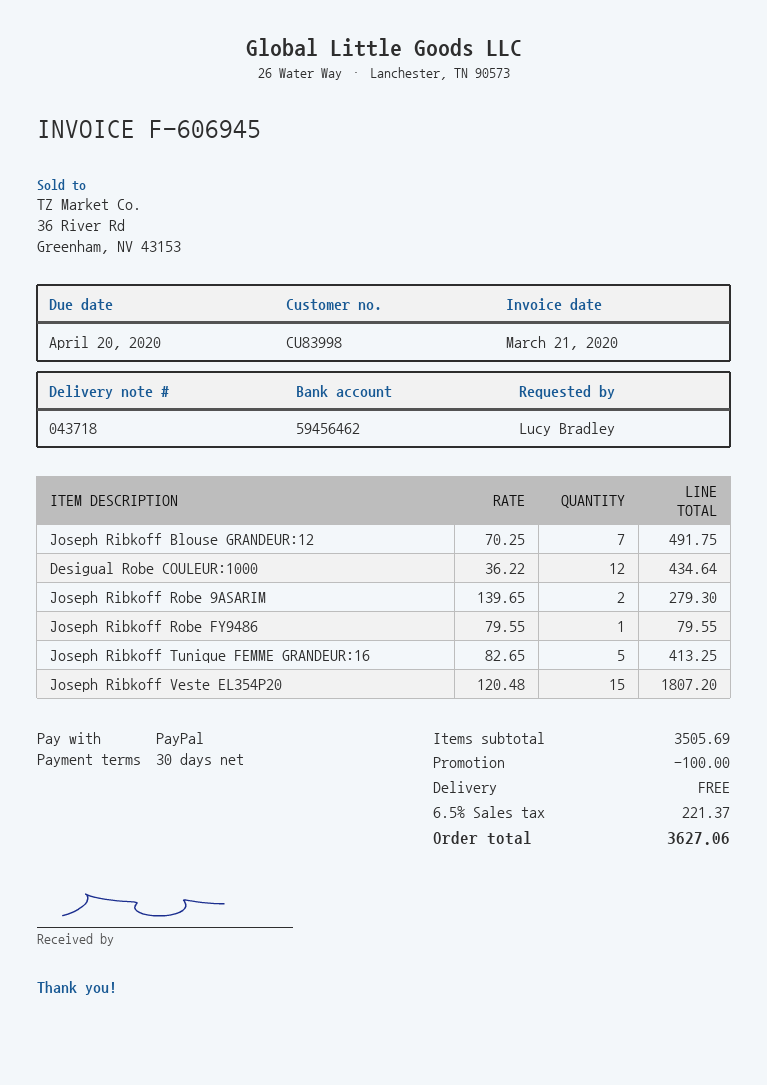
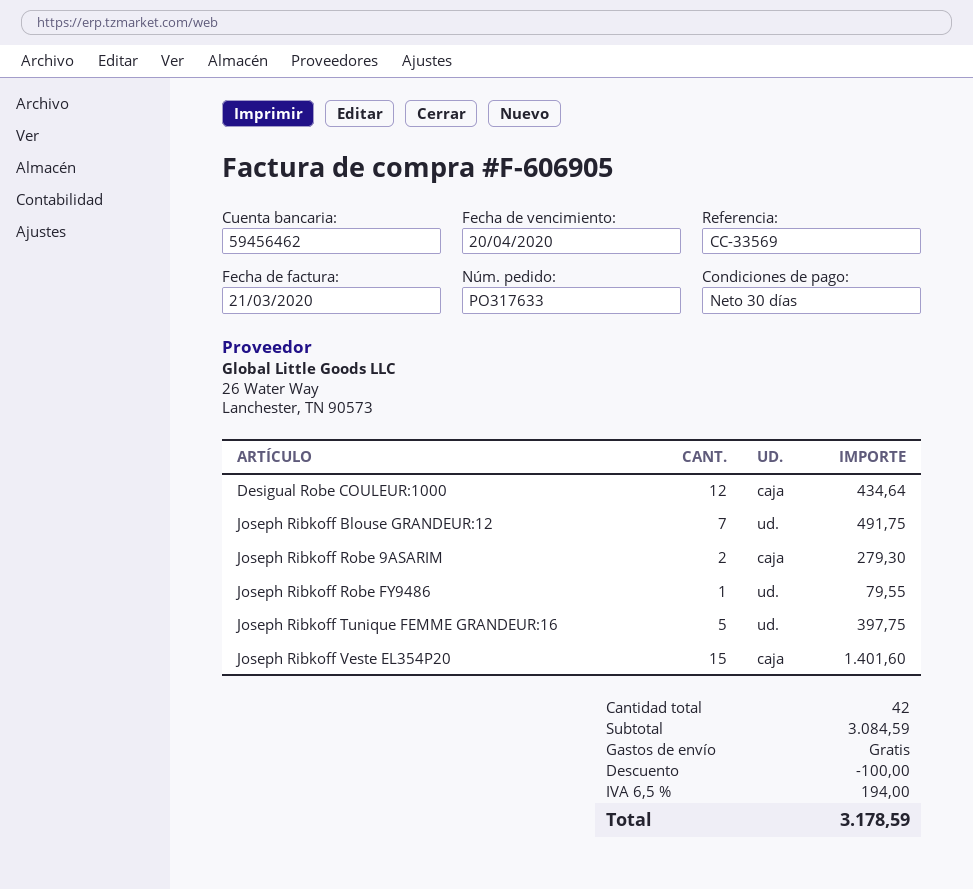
invoice number: F-606945 -> F-606905
Joseph Ribkoff Tunique FEMME GRANDEUR:16: 5 for 413.25 -> 5 for 397.75
Joseph Ribkoff Veste EL354P20: 15 for 1807.20 -> 15 for 1401.60
subtotal: 3505.69 -> 3084.59
tax: 6.5% = 221.37 -> 6.5% = 194.00
total: 3627.06 -> 3178.59

